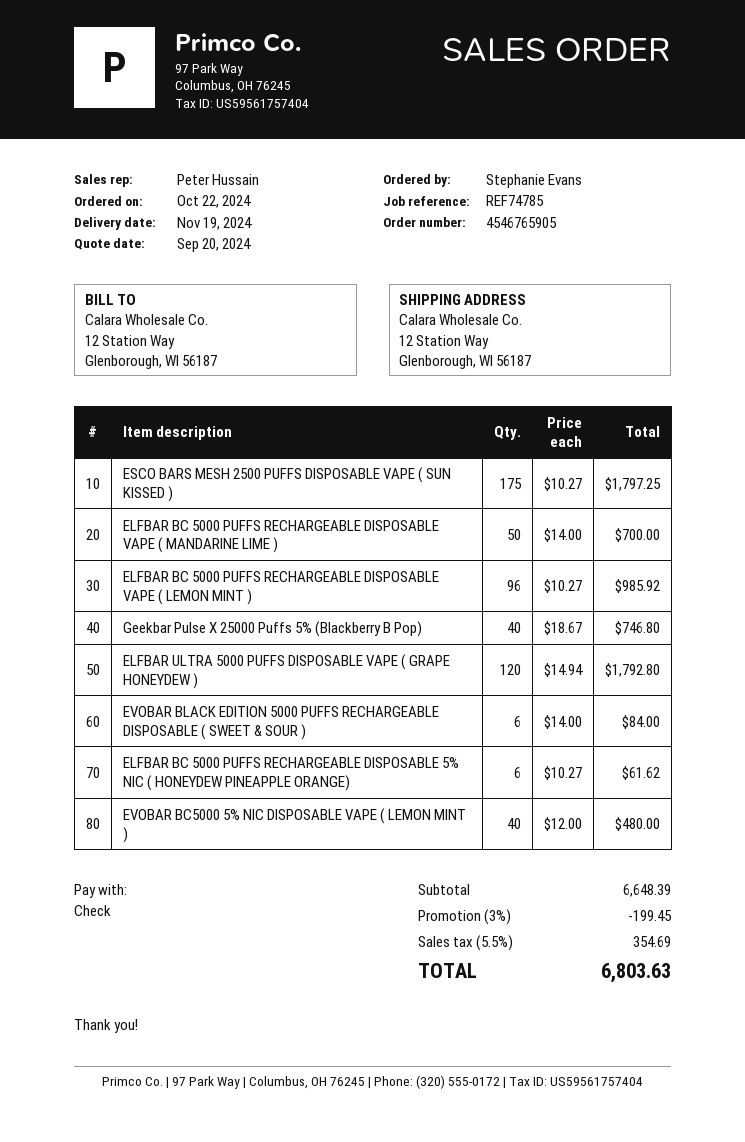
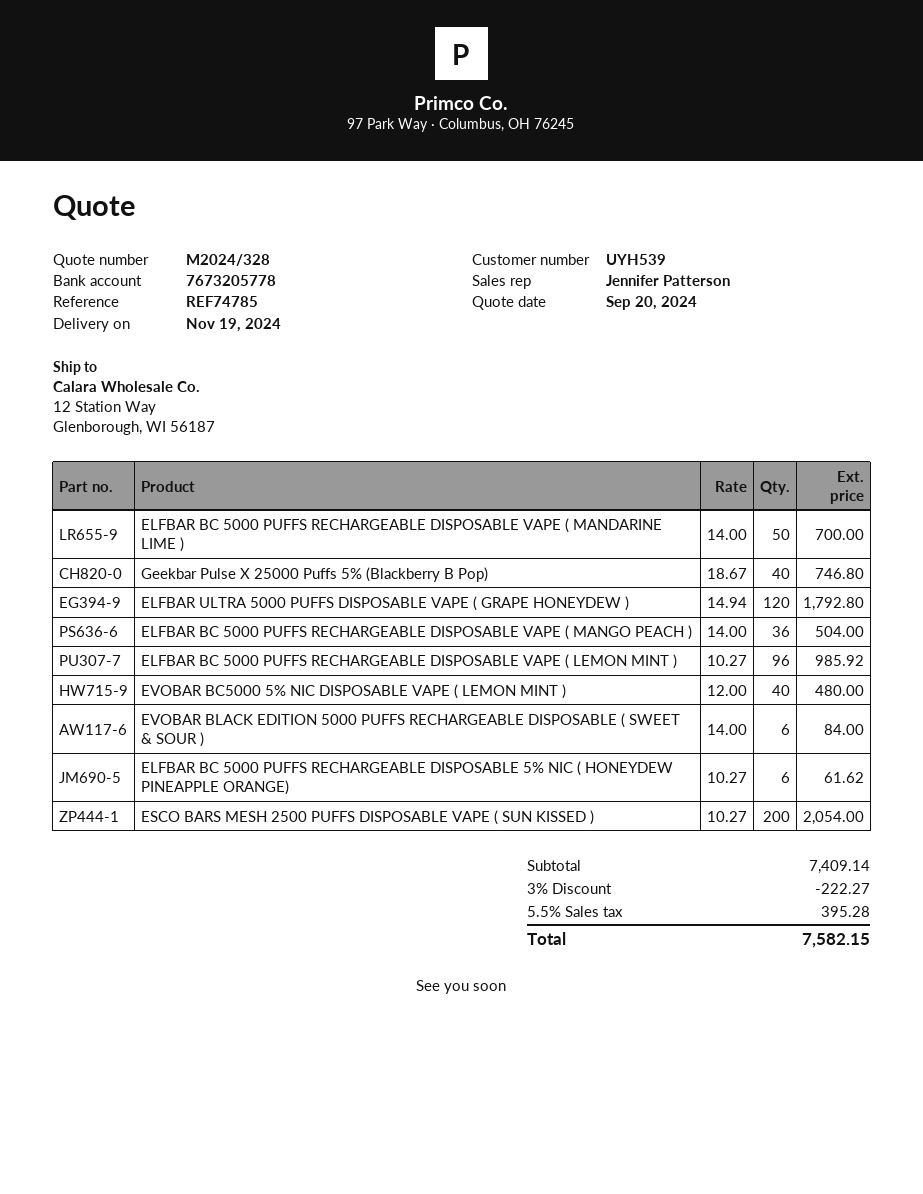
sales rep: Peter Hussain -> Jennifer Patterson
ESCO BARS MESH 2500 PUFFS DISPOSABLE VAPE ( SUN KISSED ): 175 x 10.27 = 1797.25 -> 200 x 10.27 = 2054.00
ELFBAR BC 5000 PUFFS RECHARGEABLE DISPOSABLE VAPE ( MANGO PEACH ): none -> 36 x 14.00 = 504.00
subtotal: 6648.39 -> 7409.14
discount: 3% = 199.45 -> 3% = 222.27
tax: 5.5% = 354.69 -> 5.5% = 395.28
total: 6803.63 -> 7582.15

